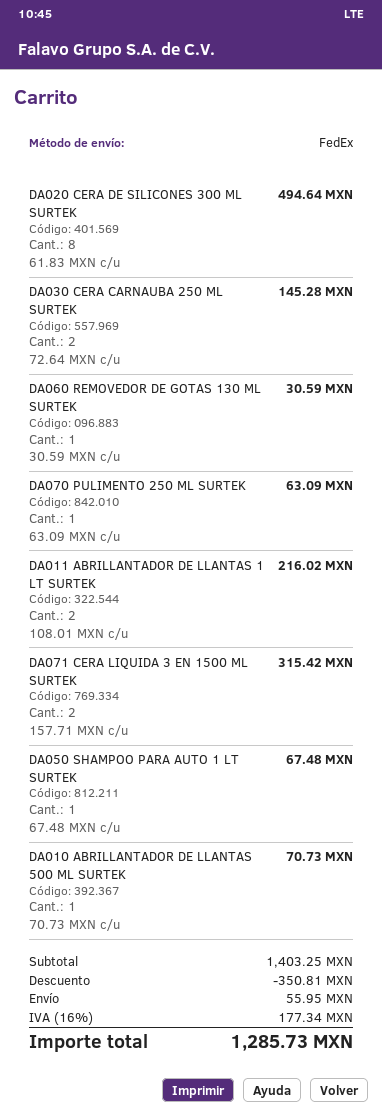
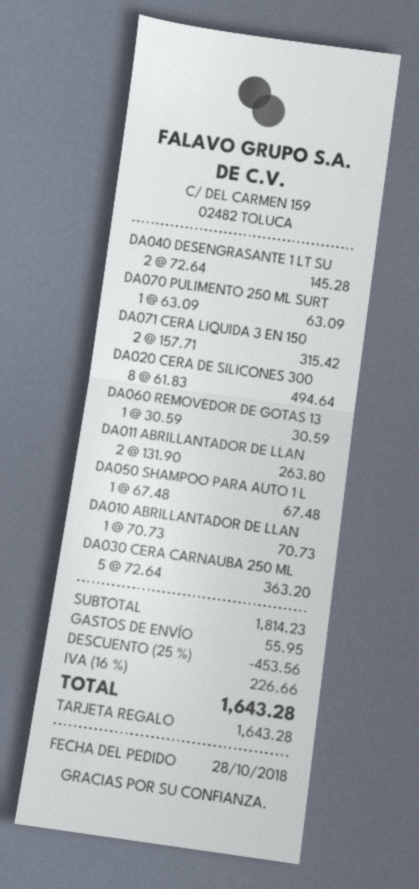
DA030 CERA CARNAUBA 250 ML SURTEK: 2 x 72.64 = 145.28 -> 5 x 72.64 = 363.20
DA011 ABRILLANTADOR DE LLANTAS 1 LT SURTEK: 2 x 108.01 = 216.02 -> 2 x 131.90 = 263.80
DA040 DESENGRASANTE 1 LT SU: none -> 2 x 72.64 = 145.28
subtotal: 1403.25 -> 1814.23
discount: 350.81 -> 453.56
tax: 16% = 177.34 -> 16% = 226.66
total: 1285.73 -> 1643.28

